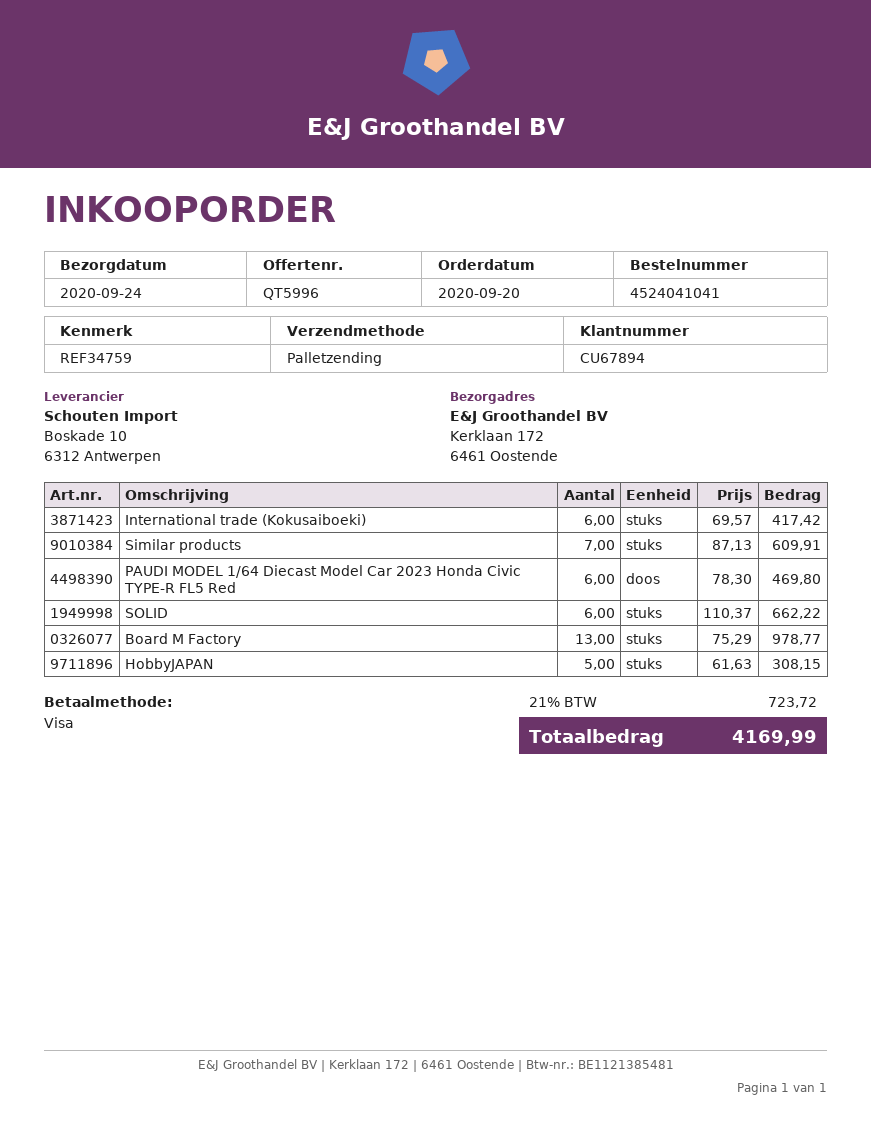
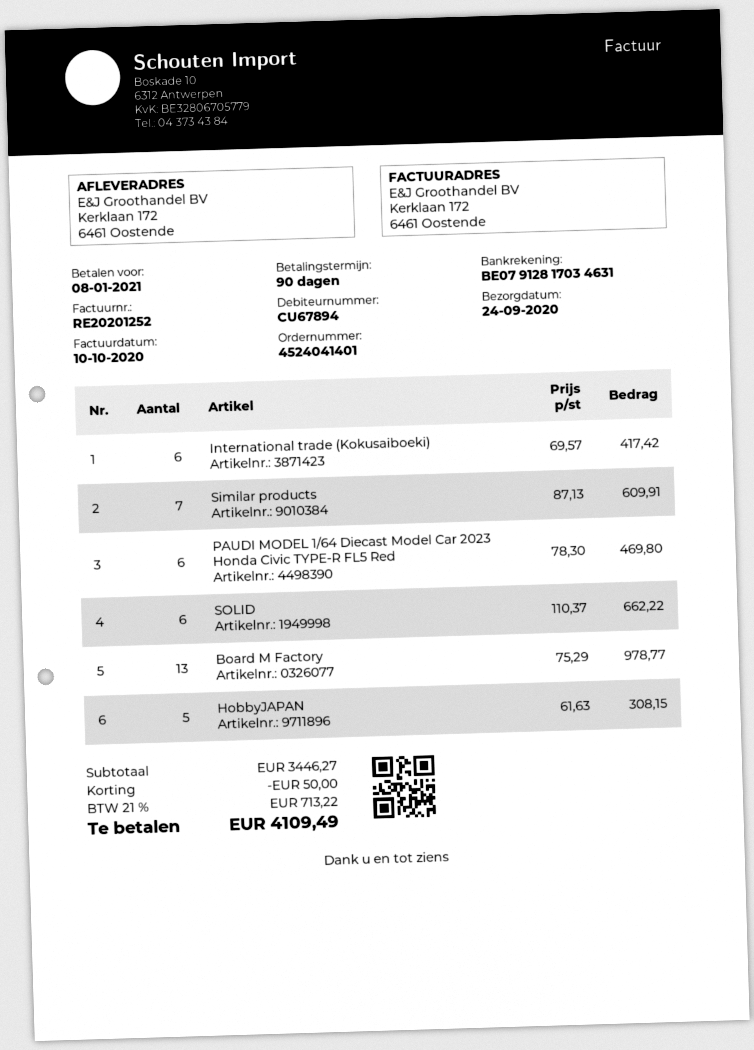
order number: 4524041041 -> 4524041401
discount: none -> 50.00
tax: 21% = 723.72 -> 21% = 713.22
total: 4169.99 -> 4109.49

